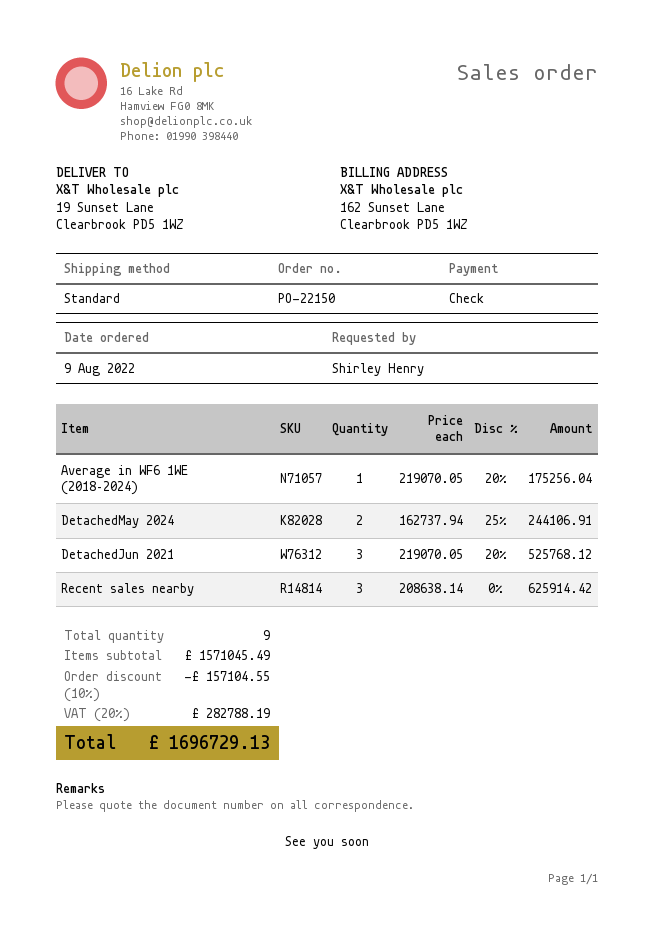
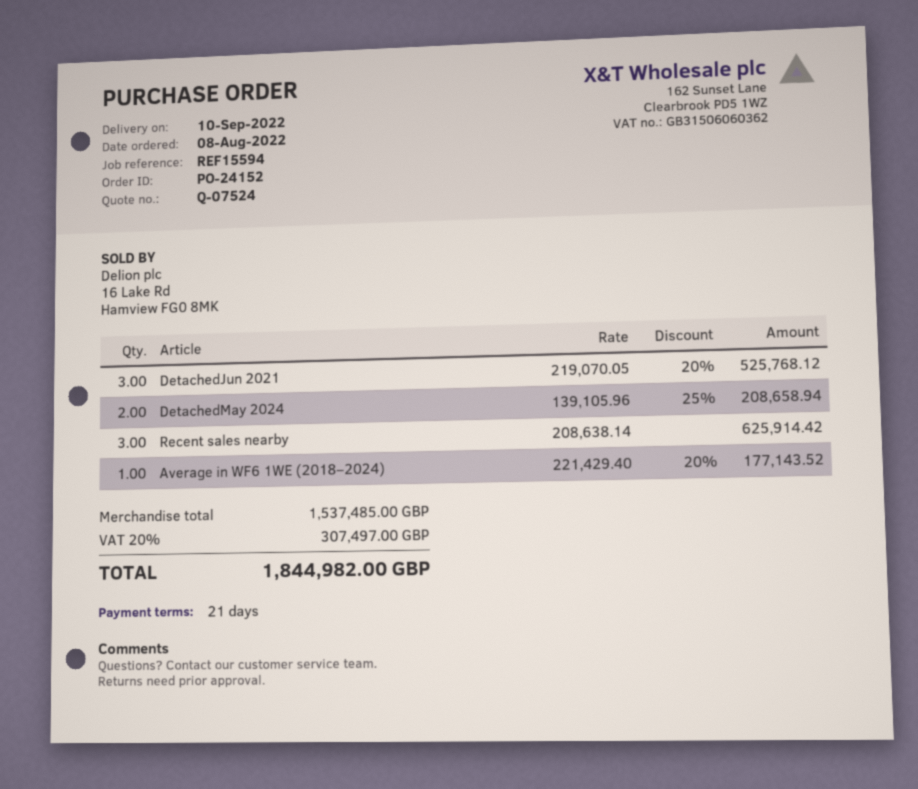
order number: PO-22150 -> PO-24152
order date: 2022-08-09 -> 2022-08-08
Average in WF6 1WE (2018–2024): 1 x 219070.05 - 20% = 175256.04 -> 1 x 221429.40 - 20% = 177143.52
DetachedMay 2024: 2 x 162737.94 - 25% = 244106.91 -> 2 x 139105.96 - 25% = 208658.94
subtotal: 1571045.49 -> 1537485.00
discount: 10% = 157104.55 -> none
tax: 20% = 282788.19 -> 20% = 307497.00
total: 1696729.13 -> 1844982.00

